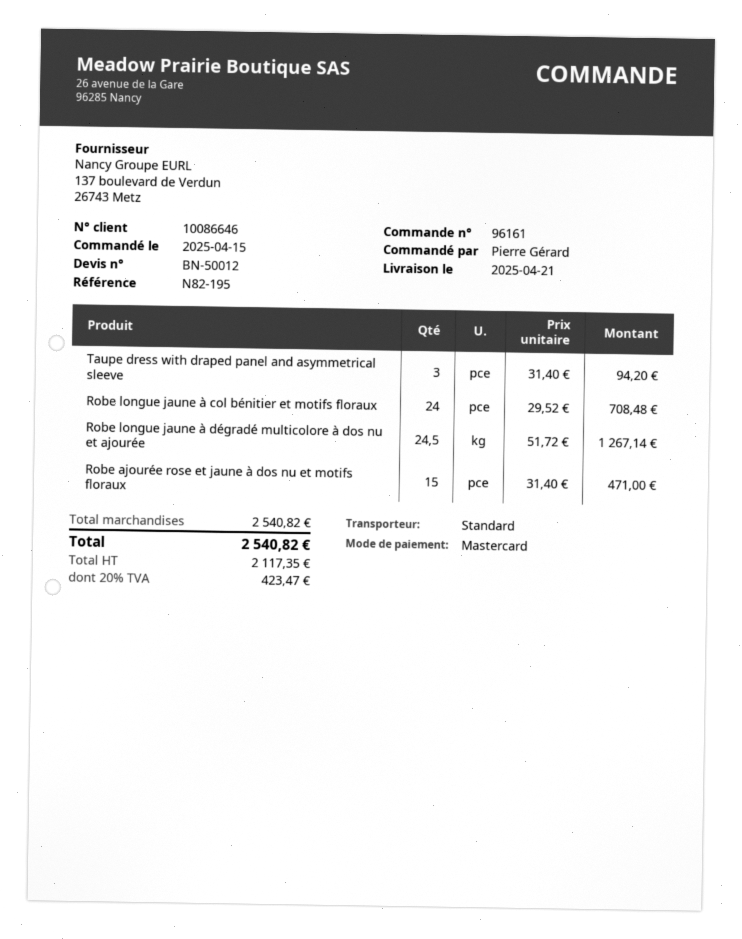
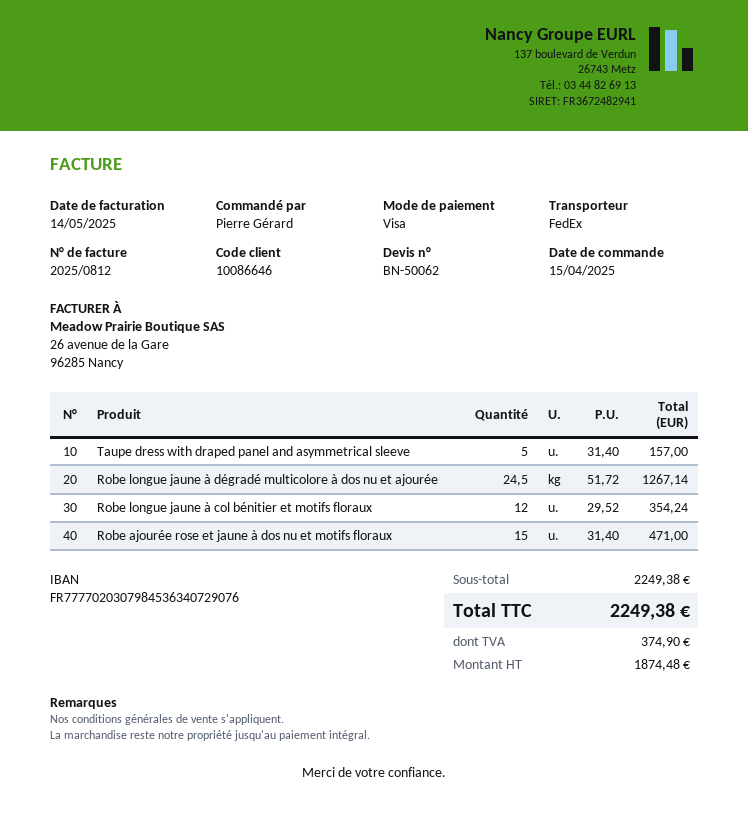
quote number: BN-50012 -> BN-50062
payment method: Mastercard -> Visa
shipping method: standard -> FedEx
Taupe dress with draped panel and asymmetrical sleeve: 3 x 31.40 = 94.20 -> 5 x 31.40 = 157.00
Robe longue jaune à col bénitier et motifs floraux: 24 x 29.52 = 708.48 -> 12 x 29.52 = 354.24
subtotal: 2540.82 -> 2249.38
net: 2117.35 -> 1874.48
tax: 423.47 -> 374.90
total: 2540.82 -> 2249.38

